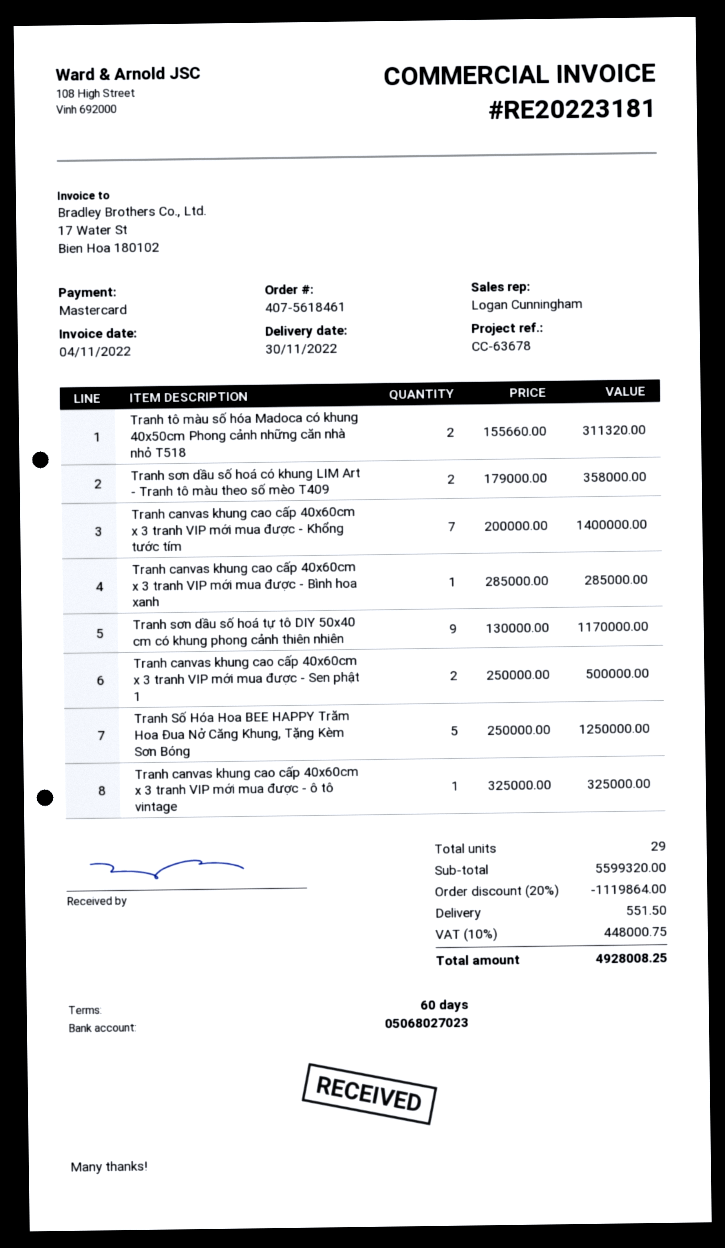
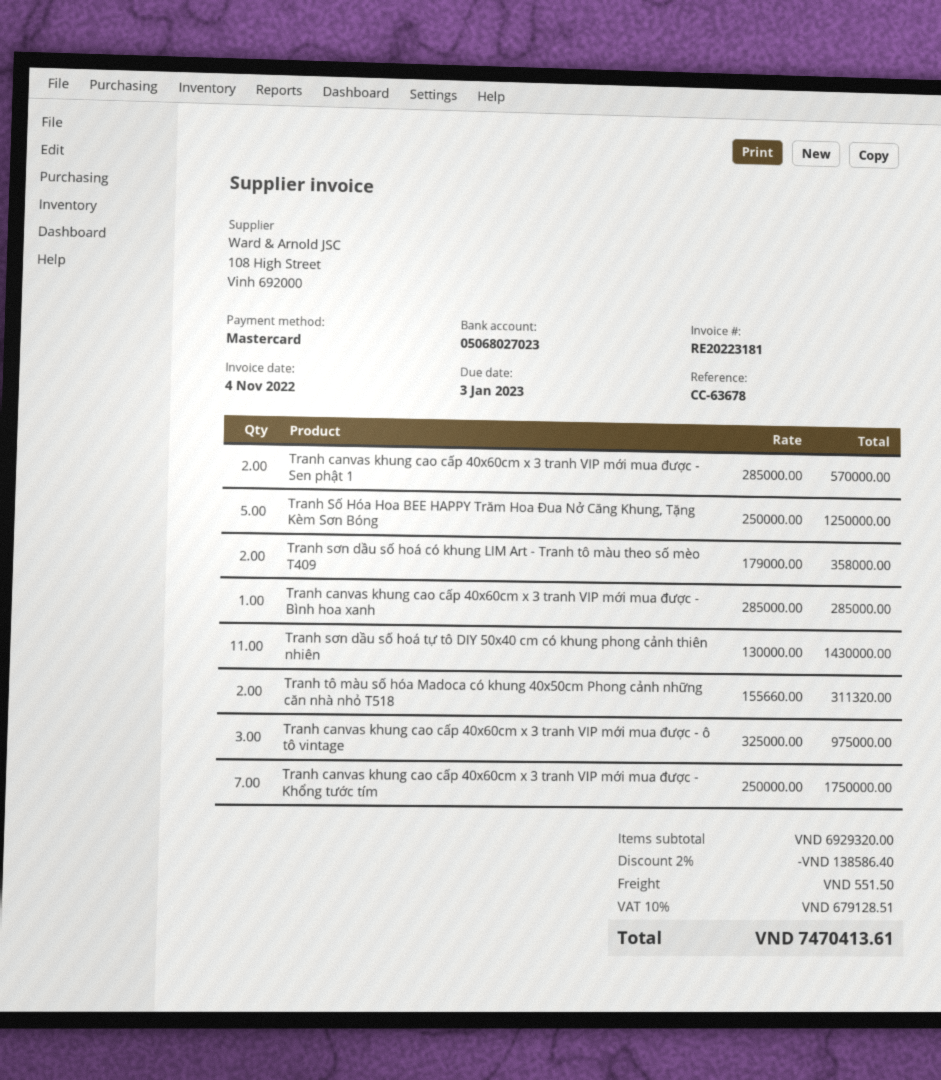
Tranh canvas khung cao cấp 40x60cm x 3 tranh VIP mới mua được - Khổng tước tím: 7 x 200000.00 = 1400000.00 -> 7 x 250000.00 = 1750000.00
Tranh sơn dầu số hoá tự tô DIY 50x40 cm có khung phong cảnh thiên nhiên: 9 x 130000.00 = 1170000.00 -> 11 x 130000.00 = 1430000.00
Tranh canvas khung cao cấp 40x60cm x 3 tranh VIP mới mua được - Sen phật 1: 2 x 250000.00 = 500000.00 -> 2 x 285000.00 = 570000.00
Tranh canvas khung cao cấp 40x60cm x 3 tranh VIP mới mua được - ô tô vintage: 1 x 325000.00 = 325000.00 -> 3 x 325000.00 = 975000.00
subtotal: 5599320.00 -> 6929320.00
discount: 20% = 1119864.00 -> 2% = 138586.40
tax: 10% = 448000.75 -> 10% = 679128.51
total: 4928008.25 -> 7470413.61

